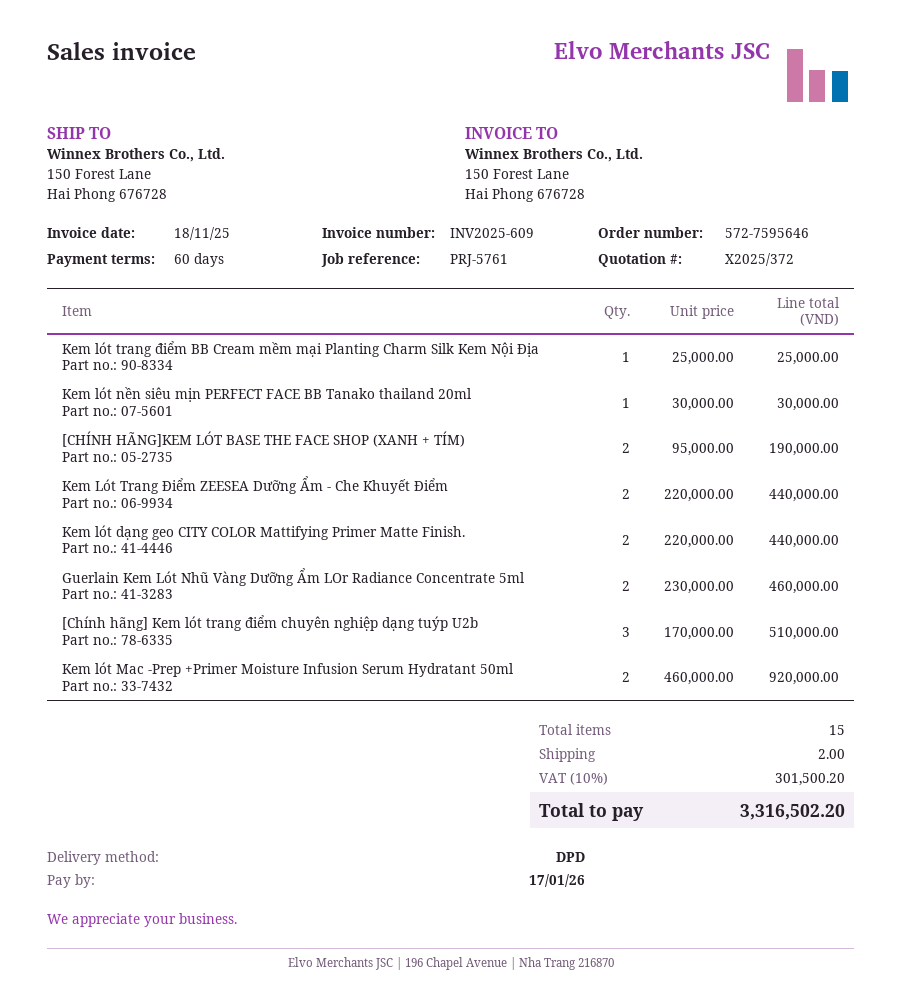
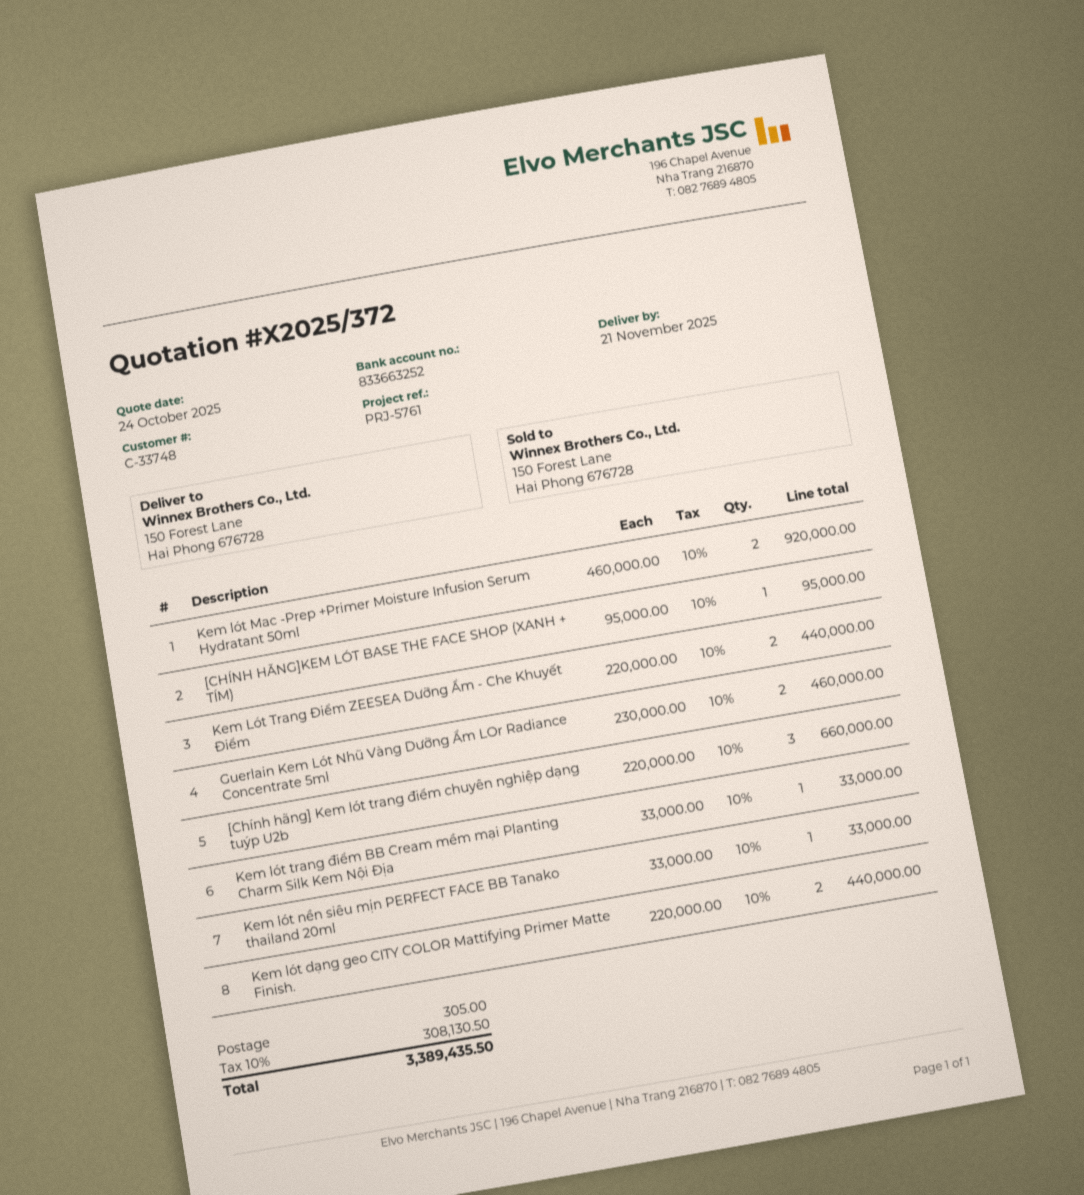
Kem lót trang điểm BB Cream mềm mại Planting Charm Silk Kem Nội Địa: 1 x 25000.00 = 25000.00 -> 1 x 33000.00 = 33000.00
Kem lót nền siêu mịn PERFECT FACE BB Tanako thailand 20ml: 1 x 30000.00 = 30000.00 -> 1 x 33000.00 = 33000.00
[CHÍNH HÃNG]KEM LÓT BASE THE FACE SHOP (XANH + TÍM): 2 x 95000.00 = 190000.00 -> 1 x 95000.00 = 95000.00
[Chính hãng] Kem lót trang điểm chuyên nghiệp dạng tuýp U2b: 3 x 170000.00 = 510000.00 -> 3 x 220000.00 = 660000.00
shipping: 2.00 -> 305.00
tax: 10% = 301500.20 -> 10% = 308130.50
total: 3316502.20 -> 3389435.50

